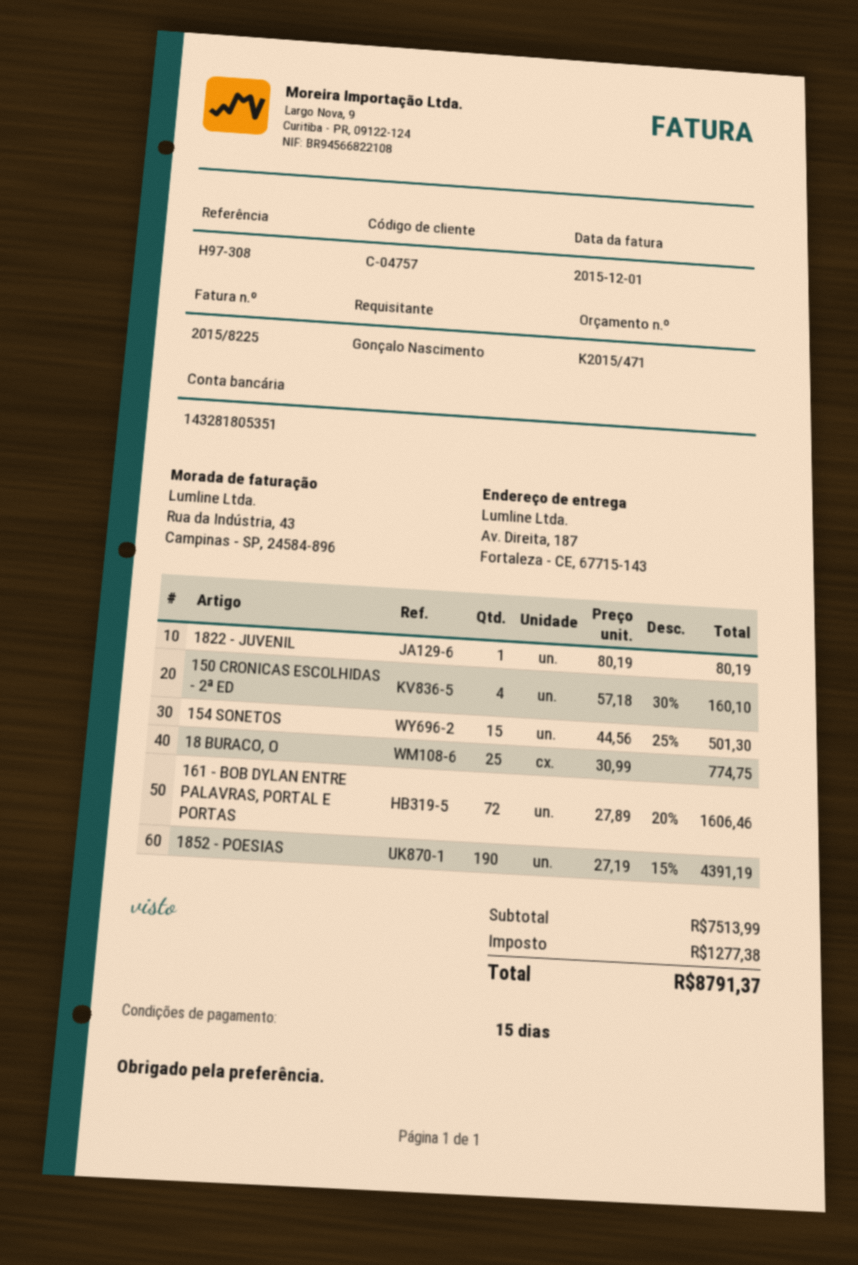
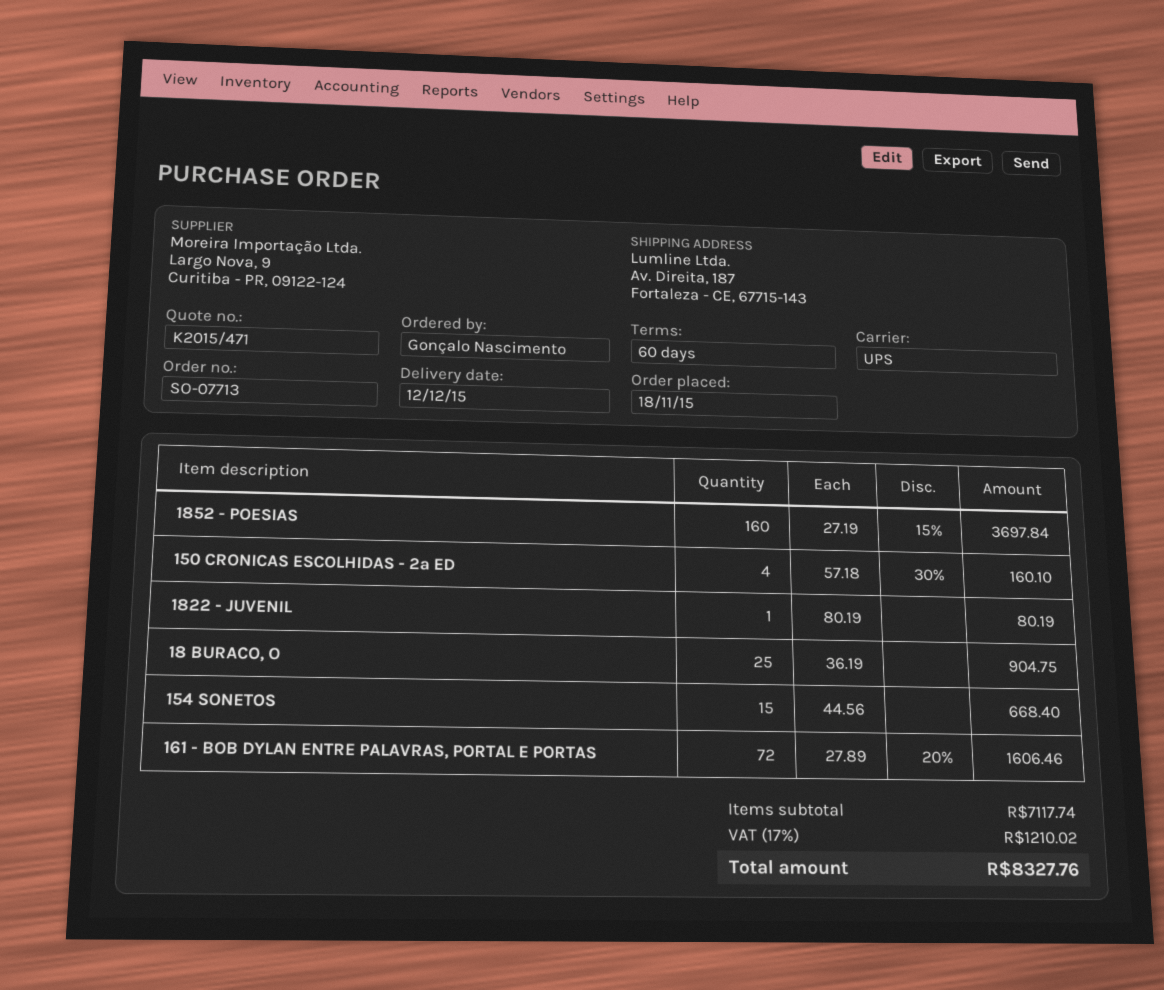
payment terms: 15 days -> 60 days
154 SONETOS: 15 x 44.56 - 25% = 501.30 -> 15 x 44.56 = 668.40
18 BURACO, O: 25 x 30.99 = 774.75 -> 25 x 36.19 = 904.75
1852 - POESIAS: 190 x 27.19 - 15% = 4391.19 -> 160 x 27.19 - 15% = 3697.84
subtotal: 7513.99 -> 7117.74
tax: 1277.38 -> 1210.02
total: 8791.37 -> 8327.76

